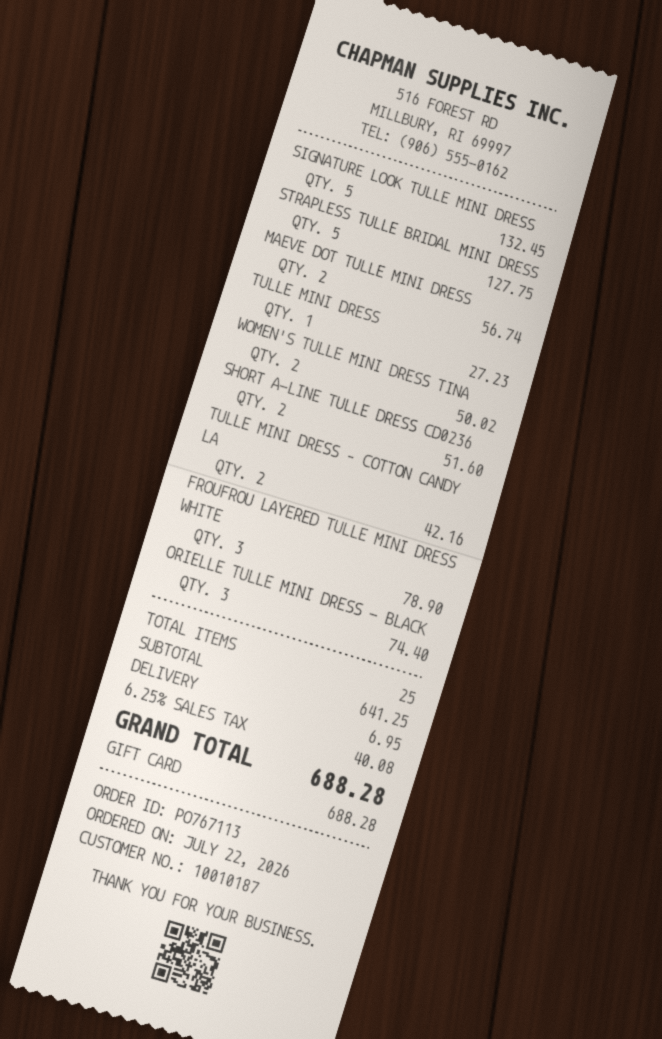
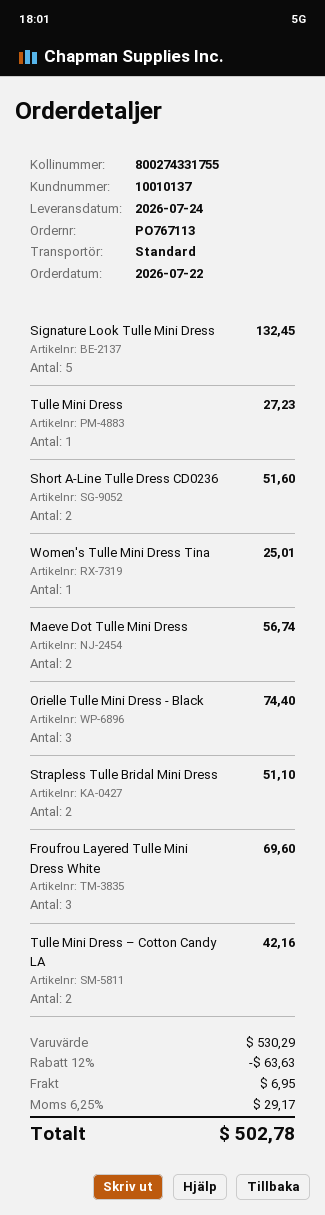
customer number: 10010187 -> 10010137
STRAPLESS TULLE BRIDAL MINI DRESS: 5 for 127.75 -> 2 for 51.10
WOMEN'S TULLE MINI DRESS TINA: 2 for 50.02 -> 1 for 25.01
FROUFROU LAYERED TULLE MINI DRESS WHITE: 3 for 78.90 -> 3 for 69.60
subtotal: 641.25 -> 530.29
discount: none -> 12% = 63.63
tax: 6.25% = 40.08 -> 6.25% = 29.17
total: 688.28 -> 502.78

